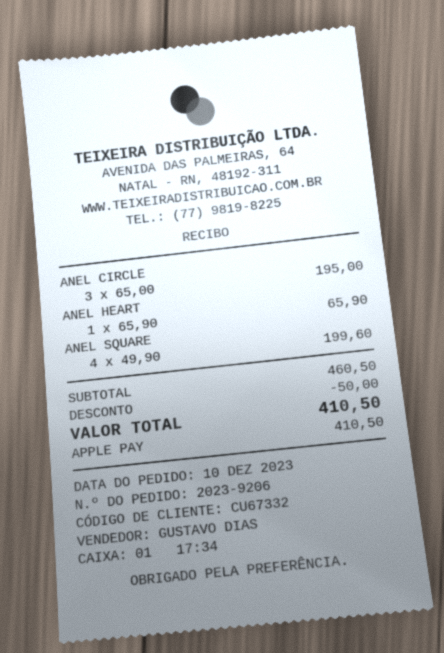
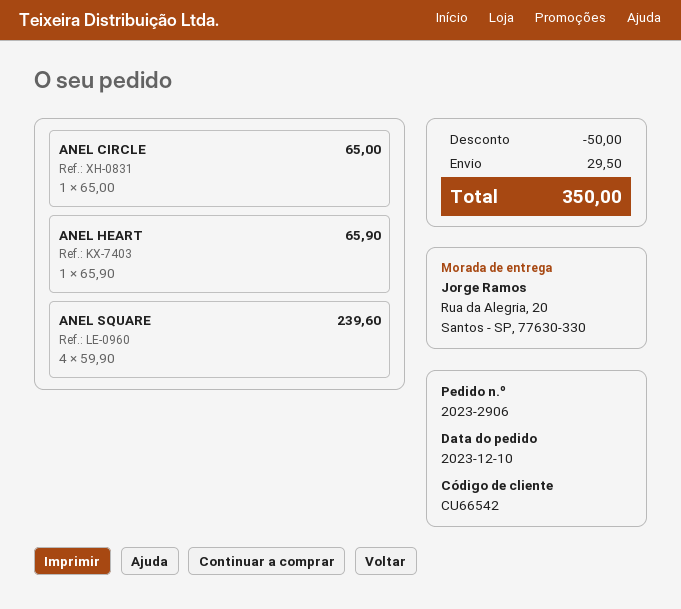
order number: 2023-9206 -> 2023-2906
customer number: CU67332 -> CU66542
ANEL CIRCLE: 3 x 65.00 = 195.00 -> 1 x 65.00 = 65.00
ANEL SQUARE: 4 x 49.90 = 199.60 -> 4 x 59.90 = 239.60
shipping: none -> 29.50
total: 410.50 -> 350.00

